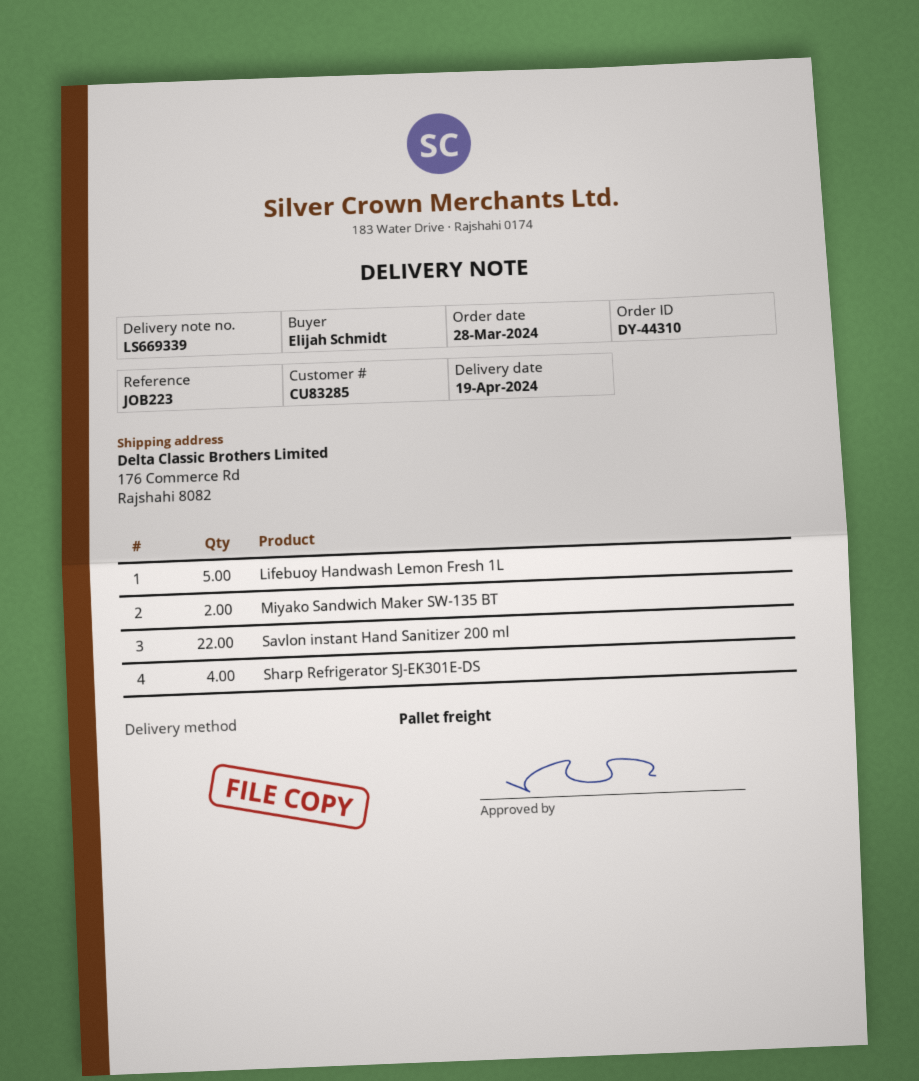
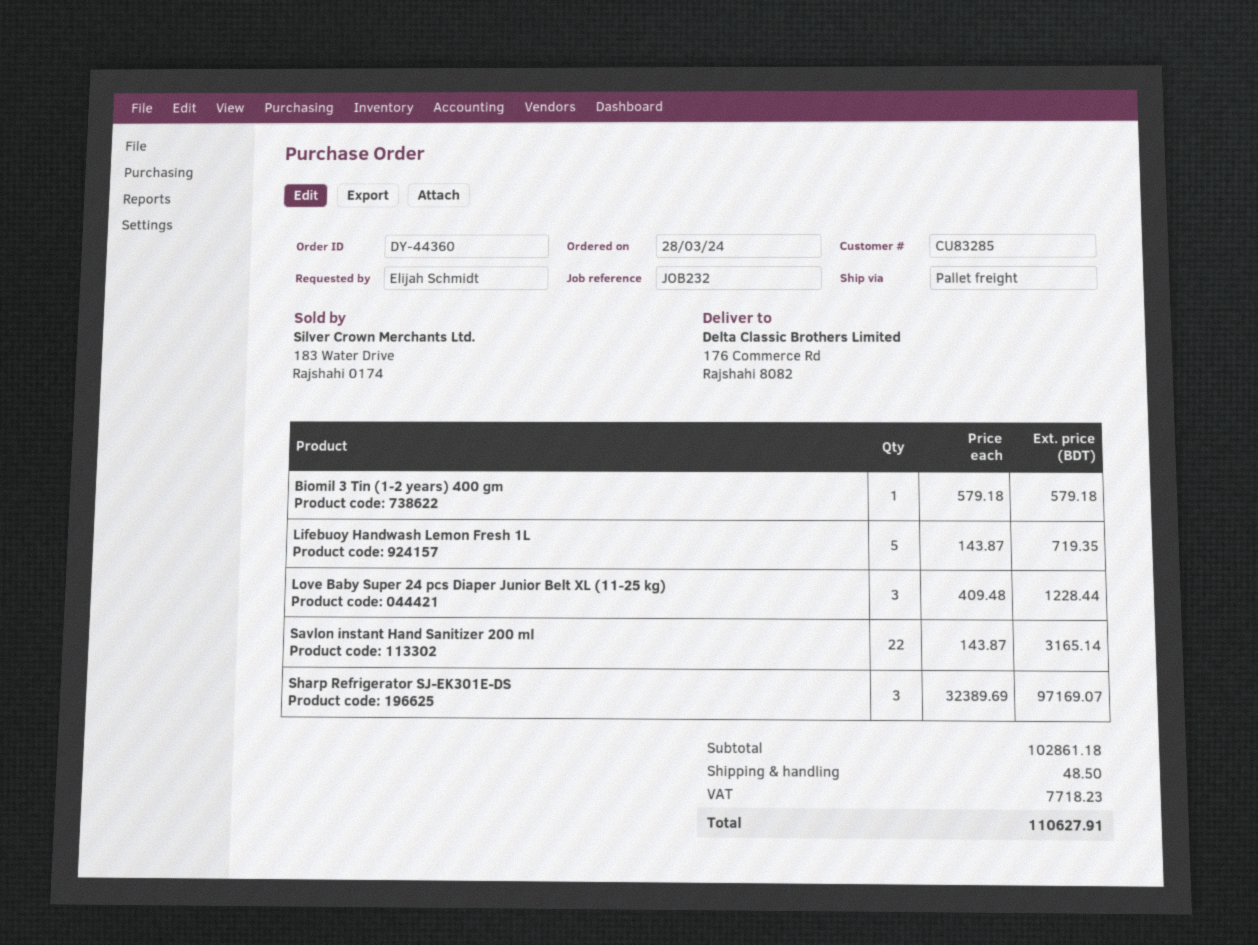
order number: DY-44310 -> DY-44360
reference: JOB223 -> JOB232
Miyako Sandwich Maker SW-135 BT: 2 -> none
Sharp Refrigerator SJ-EK301E-DS: 4 -> 3
Biomil 3 Tin (1-2 years) 400 gm: none -> 1
Love Baby Super 24 pcs Diaper Junior Belt XL (11-25 kg): none -> 3

